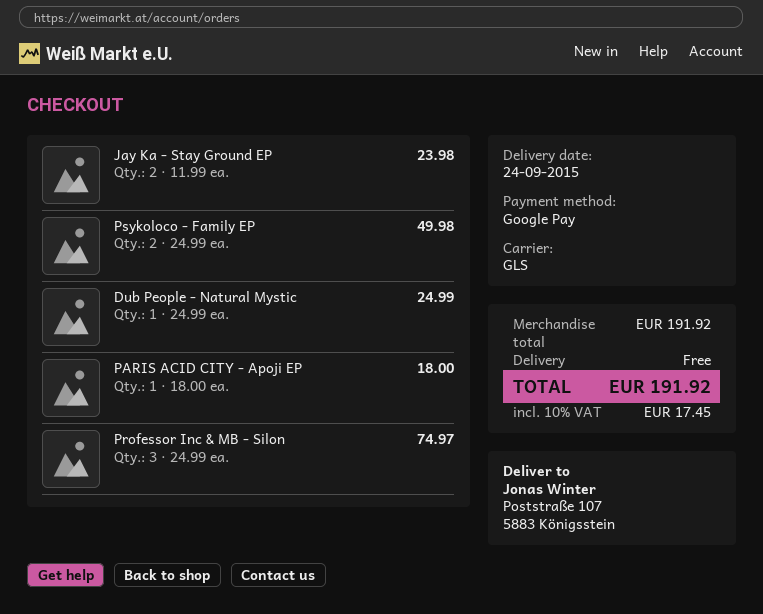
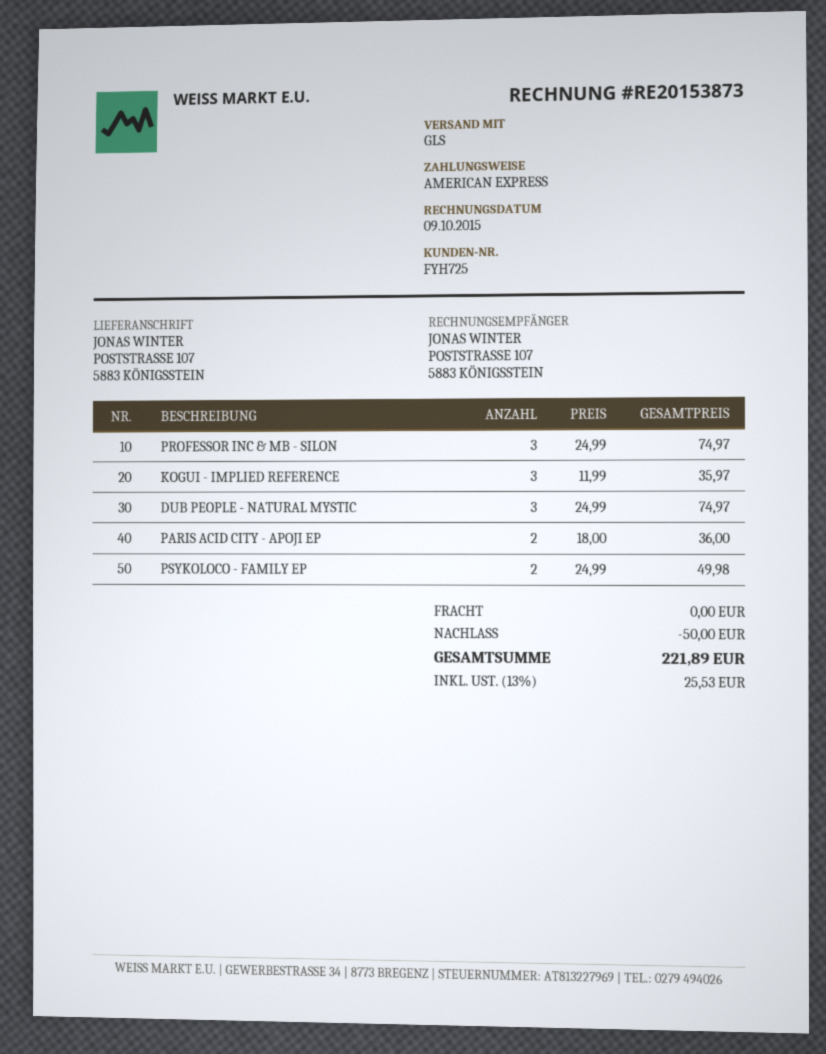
payment method: Google Pay -> American Express
Jay Ka - Stay Ground EP: 2 x 11.99 = 23.98 -> none
Dub People - Natural Mystic: 1 x 24.99 = 24.99 -> 3 x 24.99 = 74.97
PARIS ACID CITY - Apoji EP: 1 x 18.00 = 18.00 -> 2 x 18.00 = 36.00
KOGUI - IMPLIED REFERENCE: none -> 3 x 11.99 = 35.97
discount: none -> 50.00
tax: 10% = 17.45 -> 13% = 25.53
total: 191.92 -> 221.89

